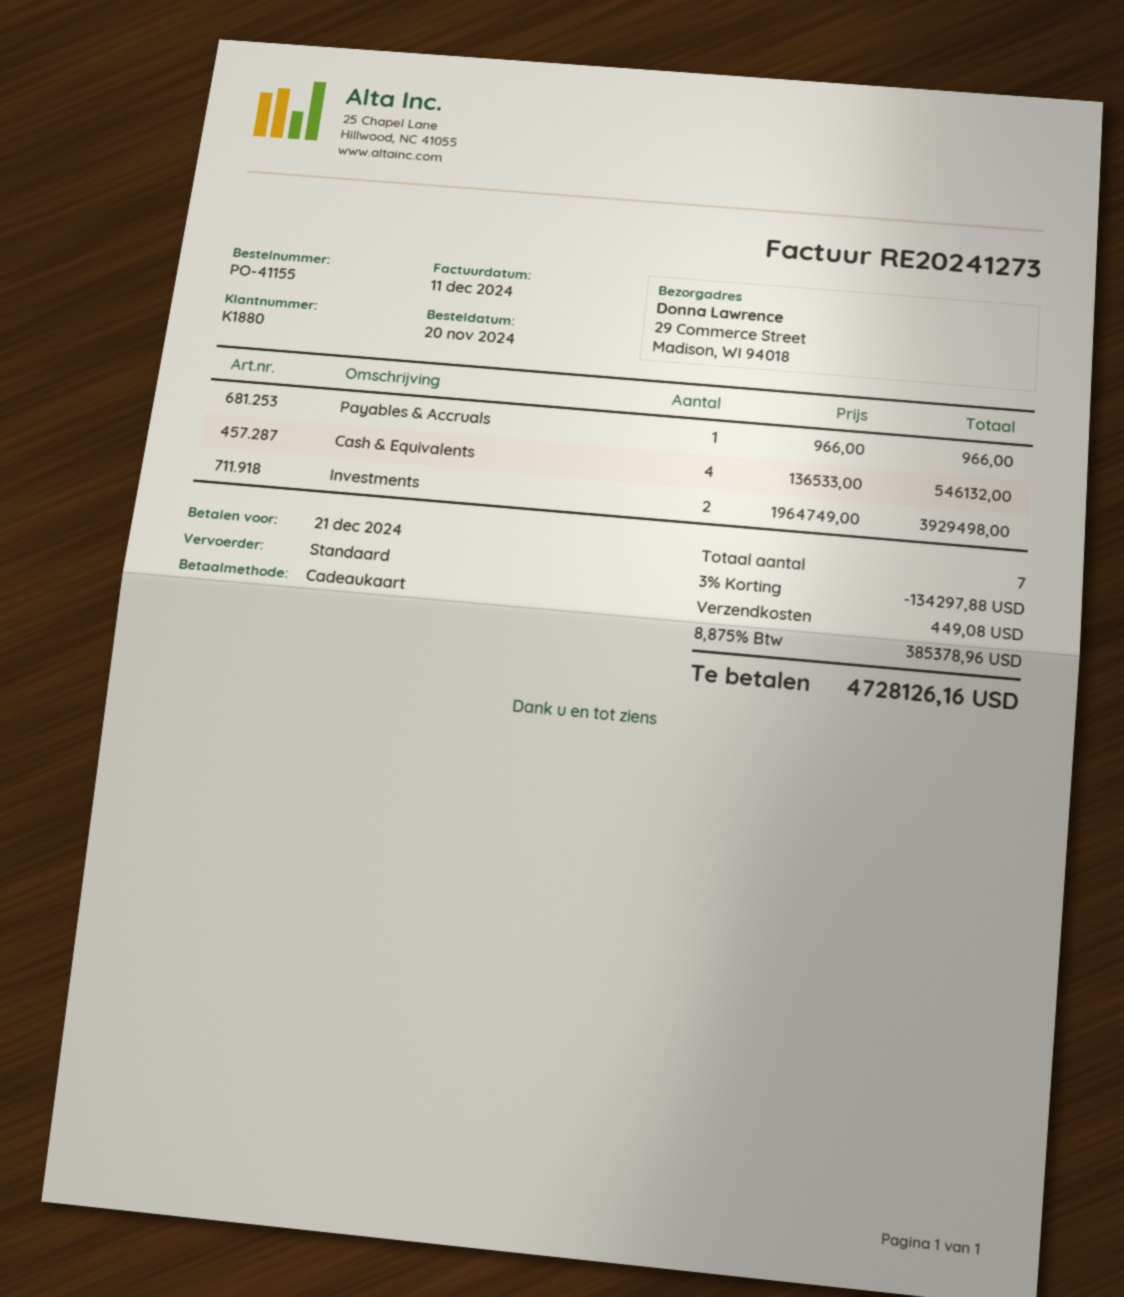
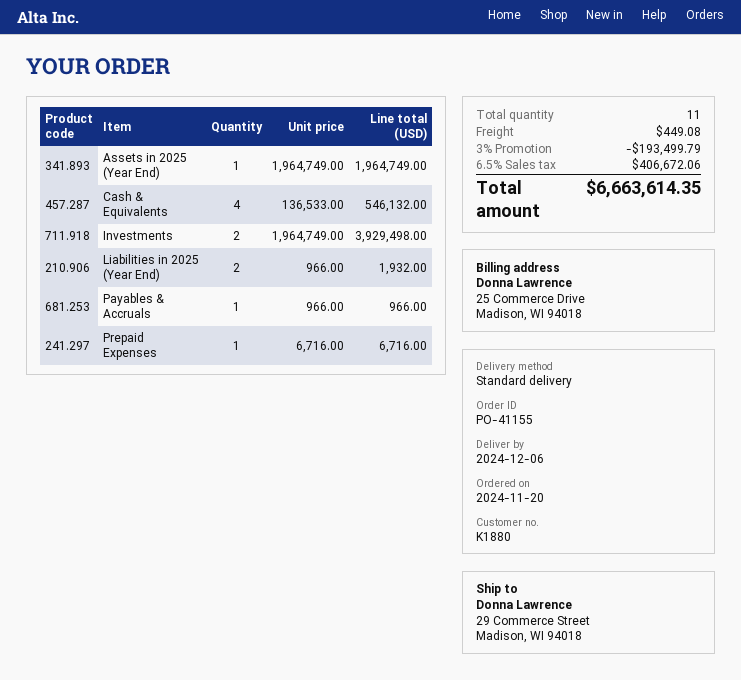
Assets in 2025 (Year End): none -> 1 x 1964749.00 = 1964749.00
Liabilities in 2025 (Year End): none -> 2 x 966.00 = 1932.00
Prepaid Expenses: none -> 1 x 6716.00 = 6716.00
total quantity: 7 -> 11
discount: 3% = 134297.88 -> 3% = 193499.79
tax: 8.875% = 385378.96 -> 6.5% = 406672.06
total: 4728126.16 -> 6663614.35

